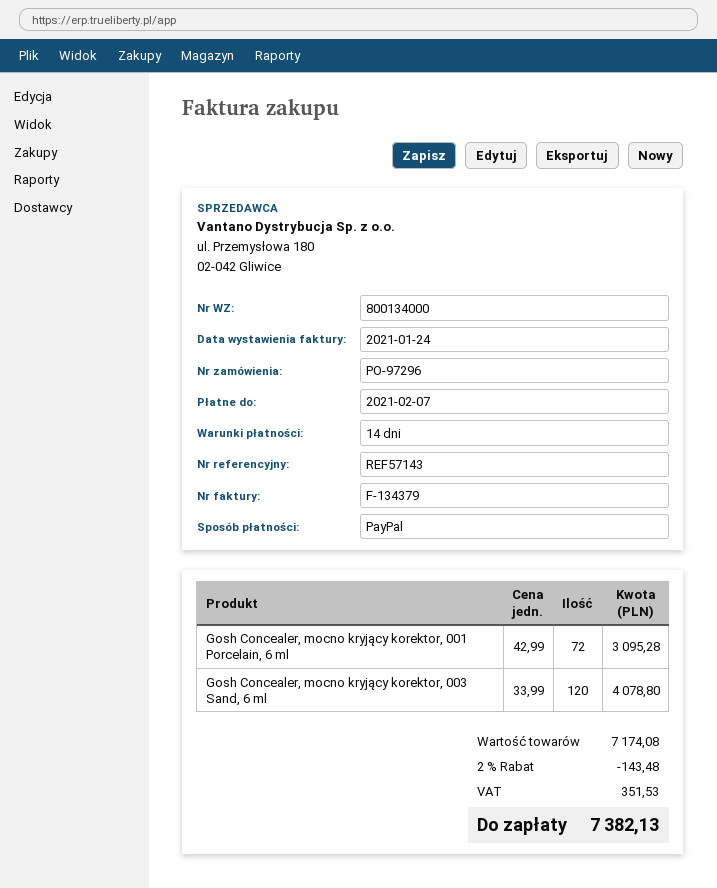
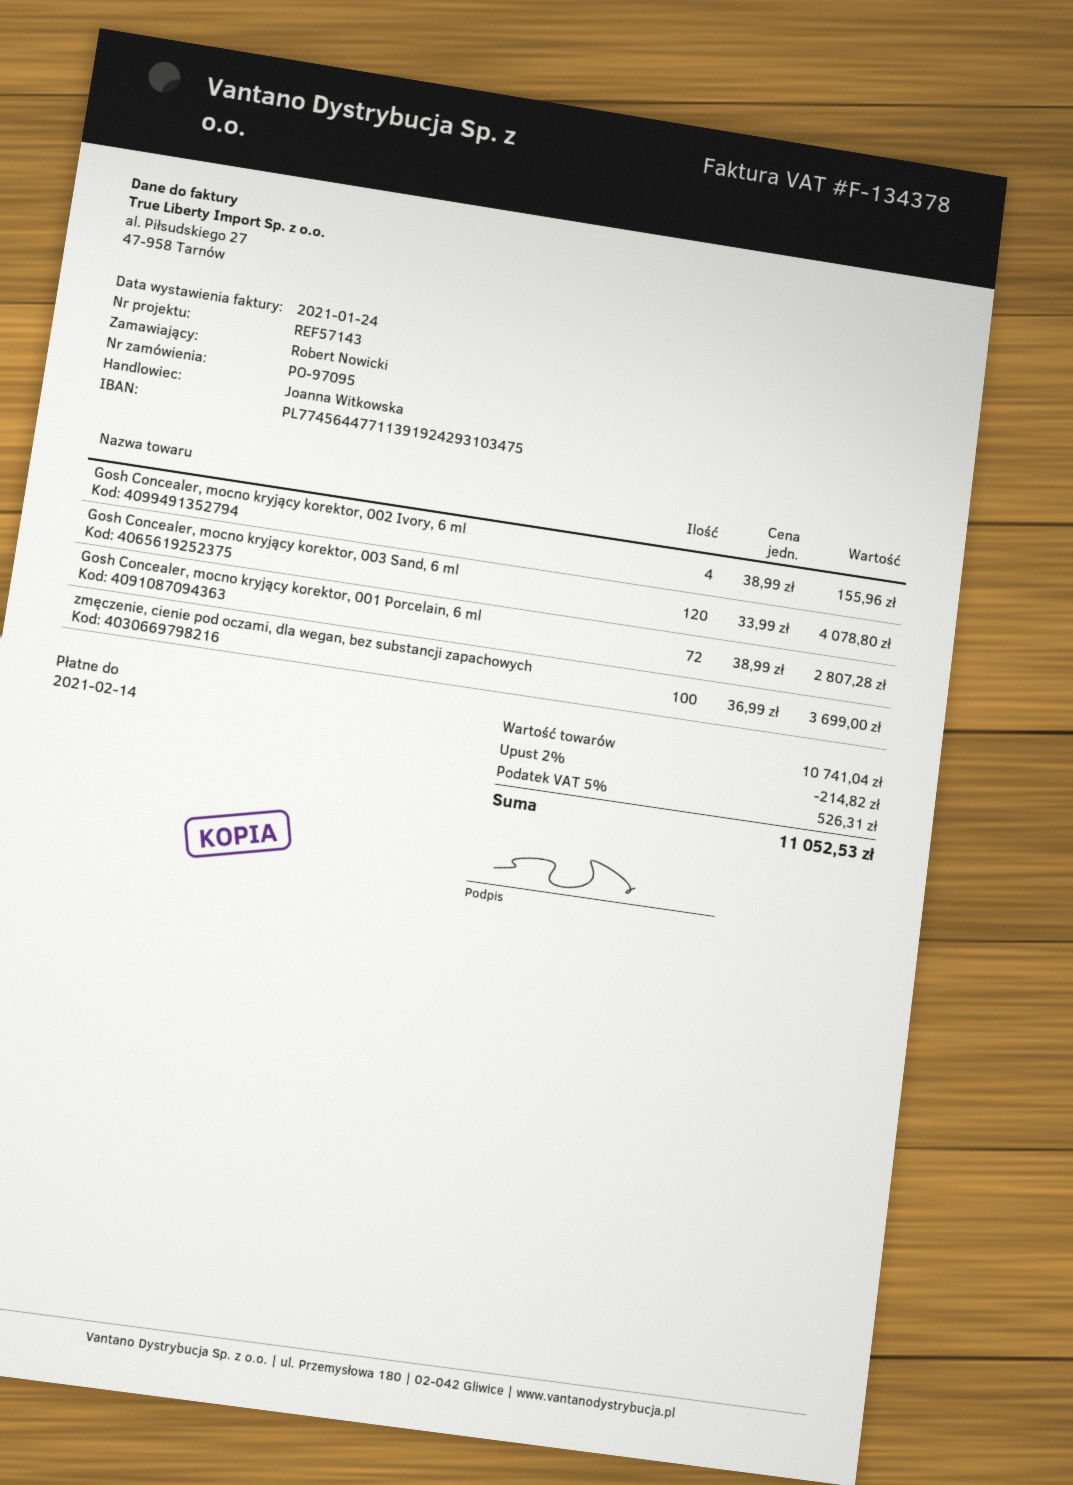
order number: PO-97296 -> PO-97095
invoice number: F-134379 -> F-134378
due date: 2021-02-07 -> 2021-02-14
Gosh Concealer, mocno kryjący korektor, 001 Porcelain, 6 ml: 72 x 42.99 = 3095.28 -> 72 x 38.99 = 2807.28
Gosh Concealer, mocno kryjący korektor, 002 Ivory, 6 ml: none -> 4 x 38.99 = 155.96
zmęczenie, cienie pod oczami, dla wegan, bez substancji zapachowych: none -> 100 x 36.99 = 3699.00
subtotal: 7174.08 -> 10741.04
discount: 2% = 143.48 -> 2% = 214.82
tax: 351.53 -> 526.31
total: 7382.13 -> 11052.53

